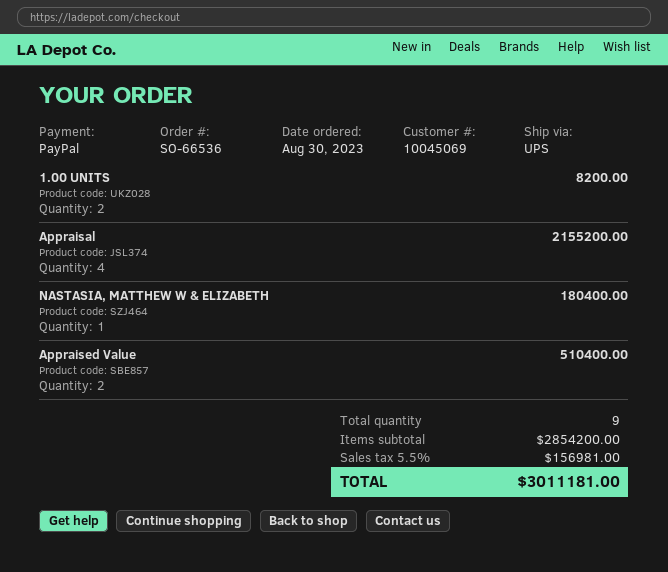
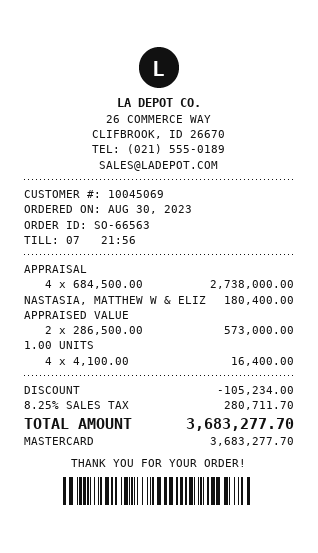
order number: SO-66536 -> SO-66563
payment method: PayPal -> Mastercard
1.00 UNITS: 2 for 8200.00 -> 4 for 16400.00
Appraisal: 4 for 2155200.00 -> 4 for 2738000.00
Appraised Value: 2 for 510400.00 -> 2 for 573000.00
discount: none -> 105234.00
tax: 5.5% = 156981.00 -> 8.25% = 280711.70
total: 3011181.00 -> 3683277.70

